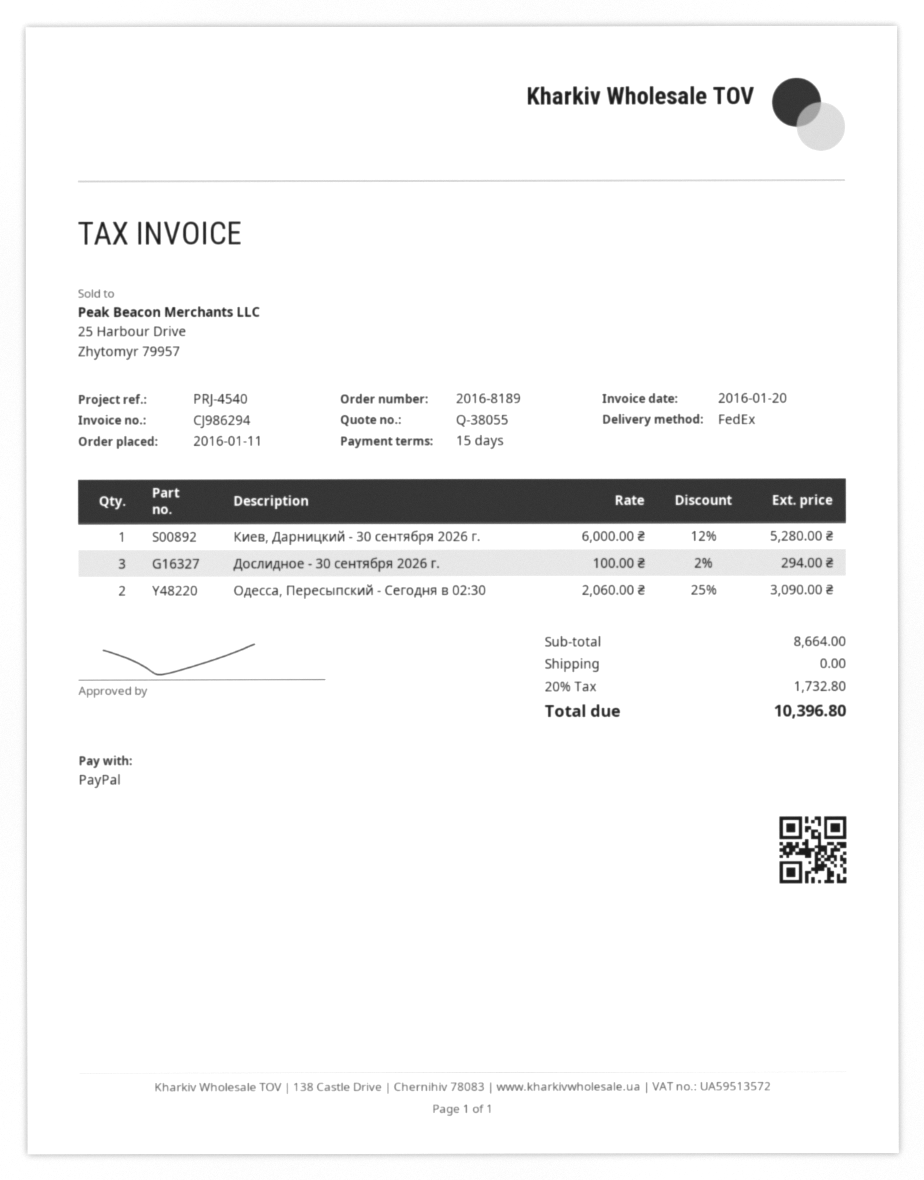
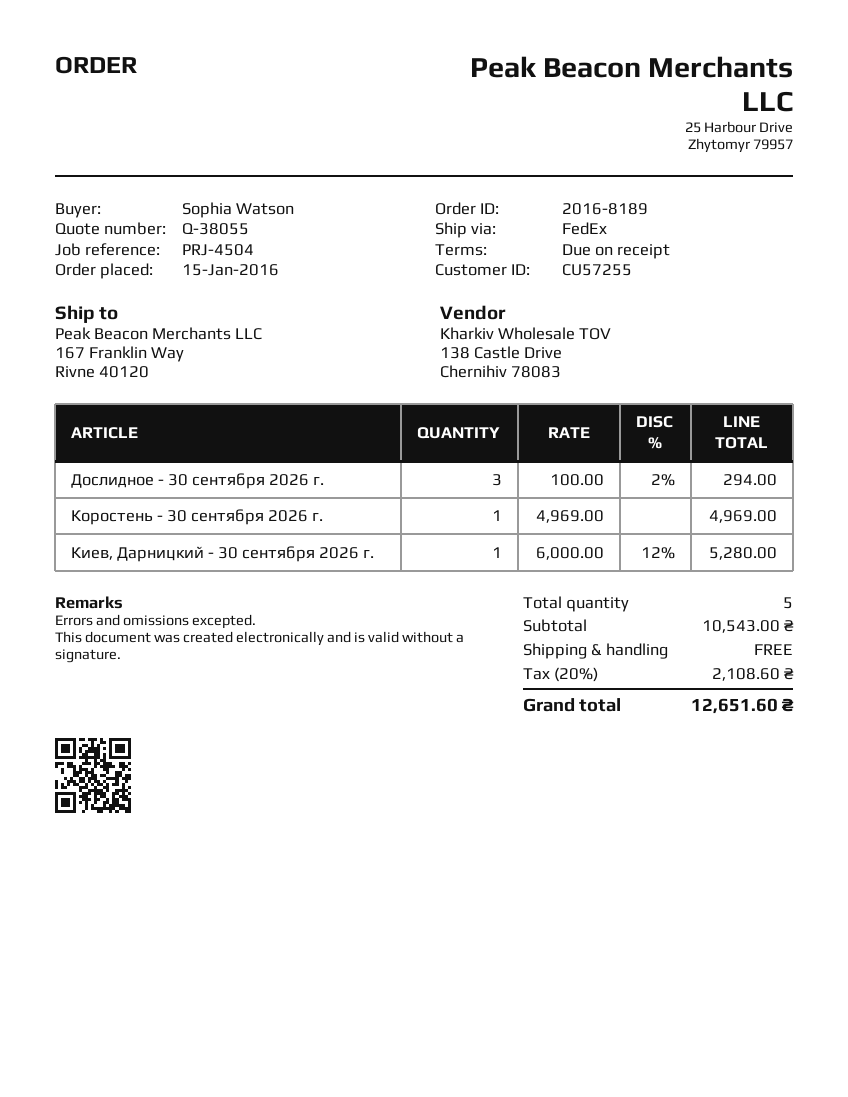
order date: 2016-01-11 -> 2016-01-15
payment terms: 15 days -> on receipt
reference: PRJ-4540 -> PRJ-4504
Одесса, Пересыпский - Сегодня в 02:30: 2 x 2060.00 - 25% = 3090.00 -> none
Коростень - 30 сентября 2026 г.: none -> 1 x 4969.00 = 4969.00
subtotal: 8664.00 -> 10543.00
tax: 20% = 1732.80 -> 20% = 2108.60
total: 10396.80 -> 12651.60

